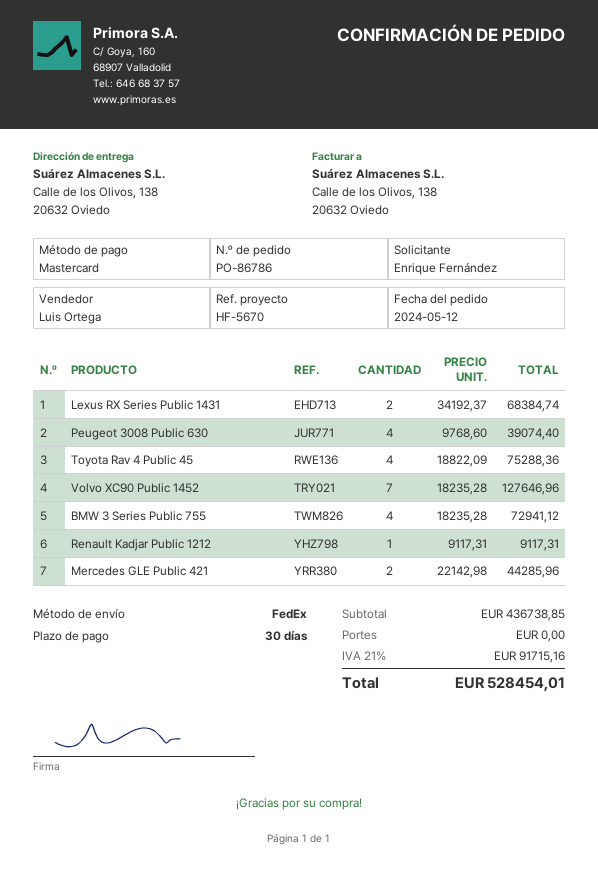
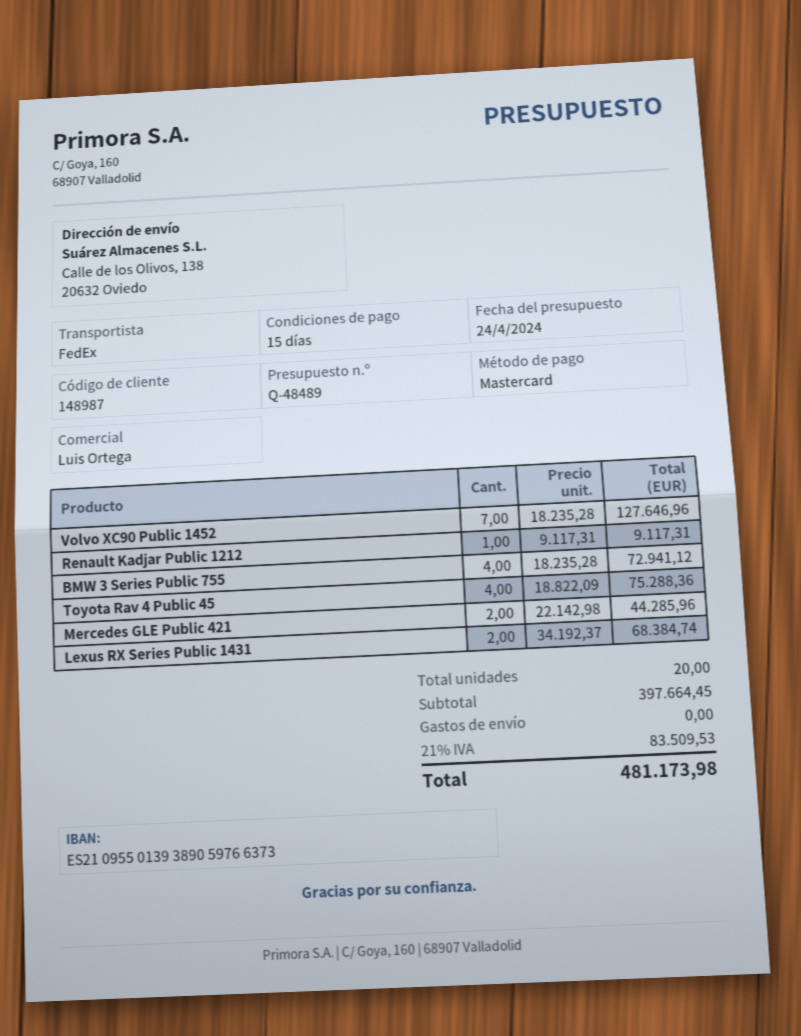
payment terms: 30 days -> 15 days
Peugeot 3008 Public 630: 4 x 9768.60 = 39074.40 -> none
subtotal: 436738.85 -> 397664.45
tax: 21% = 91715.16 -> 21% = 83509.53
total: 528454.01 -> 481173.98

